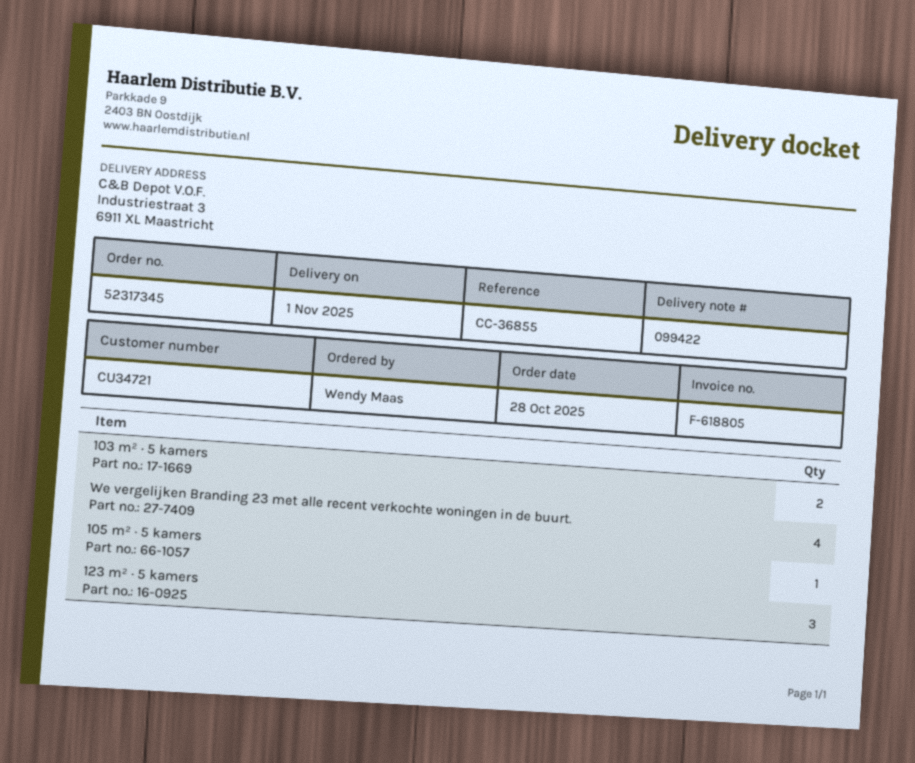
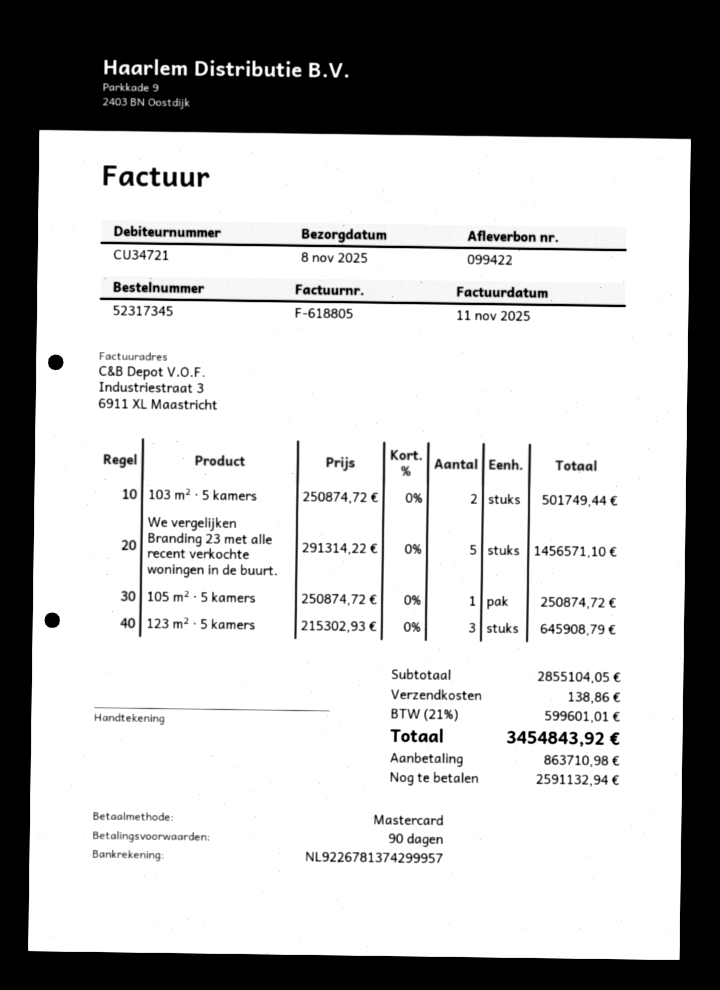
delivery date: 2025-11-01 -> 2025-11-08
We vergelijken Branding 23 met alle recent verkochte woningen in de buurt.: 4 -> 5

